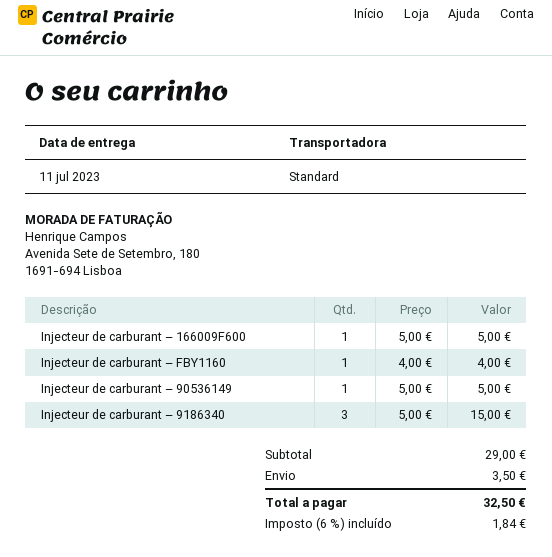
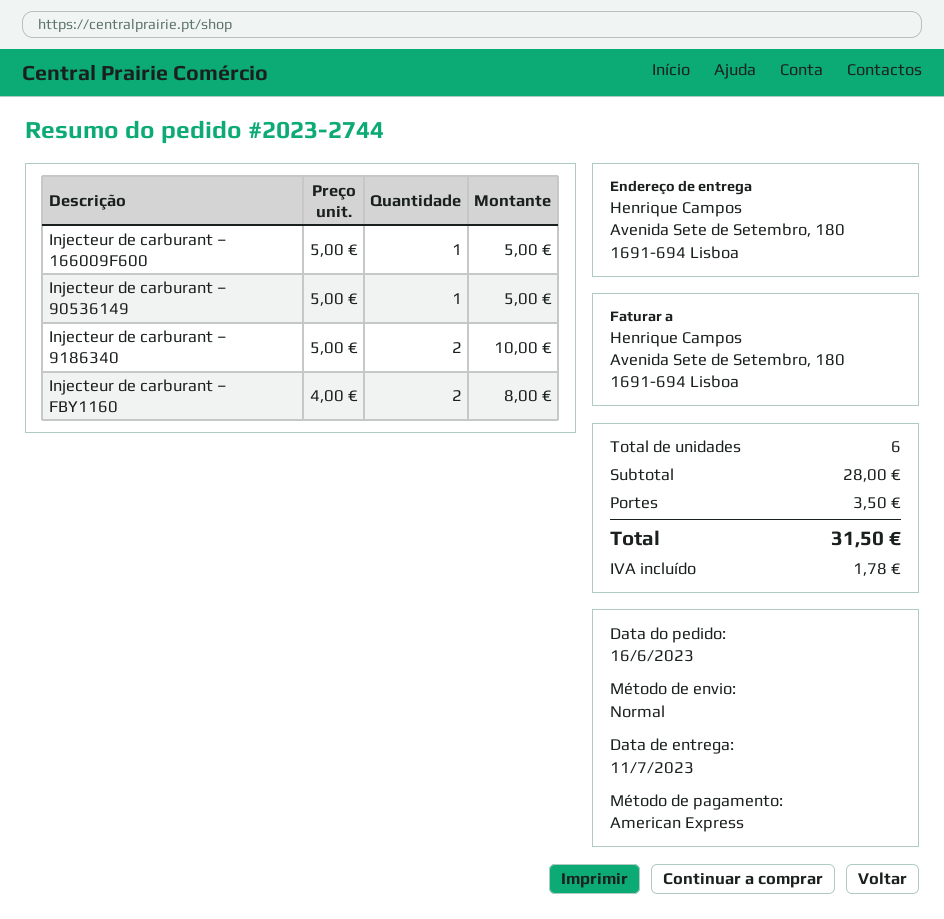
Injecteur de carburant – FBY1160: 1 x 4.00 = 4.00 -> 2 x 4.00 = 8.00
Injecteur de carburant – 9186340: 3 x 5.00 = 15.00 -> 2 x 5.00 = 10.00
subtotal: 29.00 -> 28.00
tax: 1.84 -> 1.78
total: 32.50 -> 31.50

